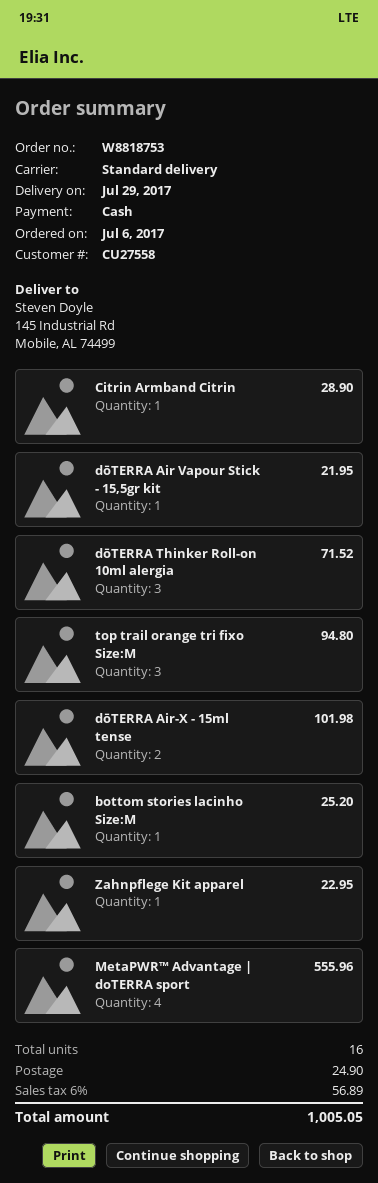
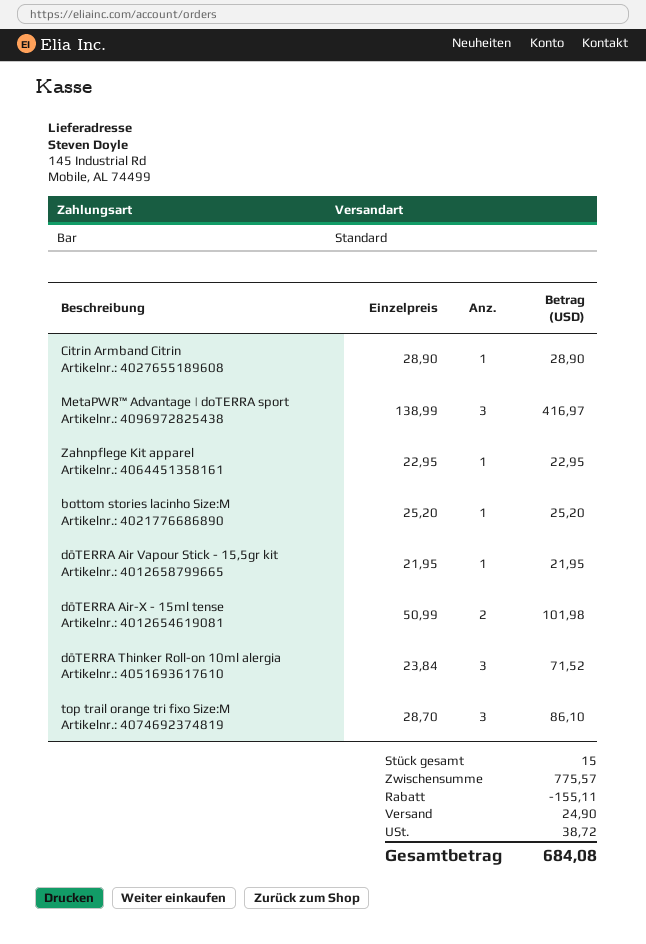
top trail orange tri fixo Size:M: 3 for 94.80 -> 3 for 86.10
MetaPWR™ Advantage | doTERRA sport: 4 for 555.96 -> 3 for 416.97
total quantity: 16 -> 15
discount: none -> 155.11
tax: 56.89 -> 38.72
total: 1005.05 -> 684.08

